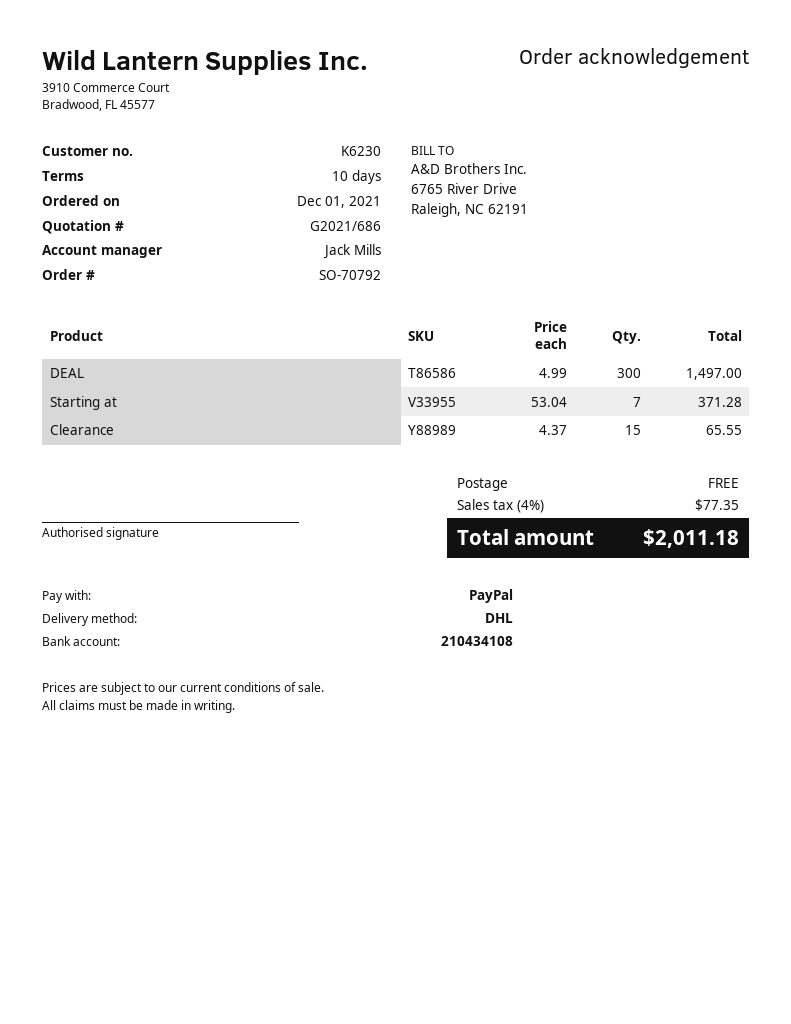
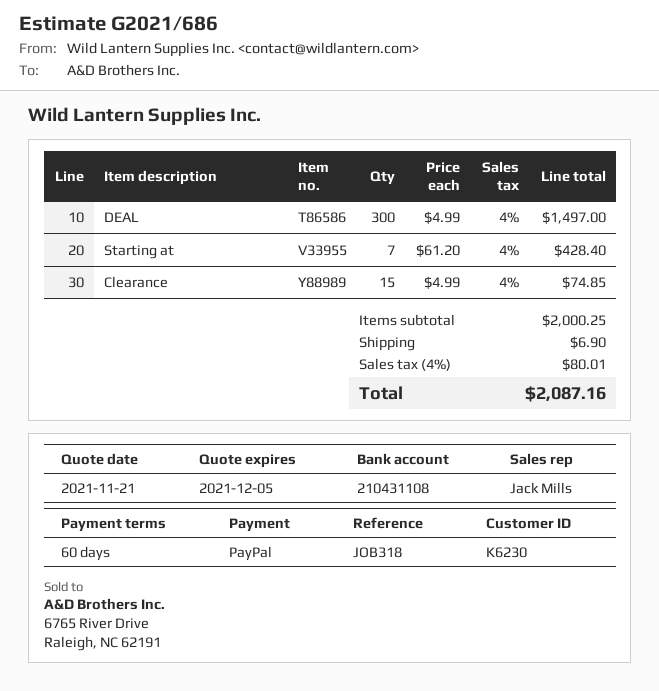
payment terms: 10 days -> 60 days
bank account: 210434108 -> 210431108
Starting at: 7 x 53.04 = 371.28 -> 7 x 61.20 = 428.40
Clearance: 15 x 4.37 = 65.55 -> 15 x 4.99 = 74.85
shipping: 0.00 -> 6.90
tax: 4% = 77.35 -> 4% = 80.01
total: 2011.18 -> 2087.16

